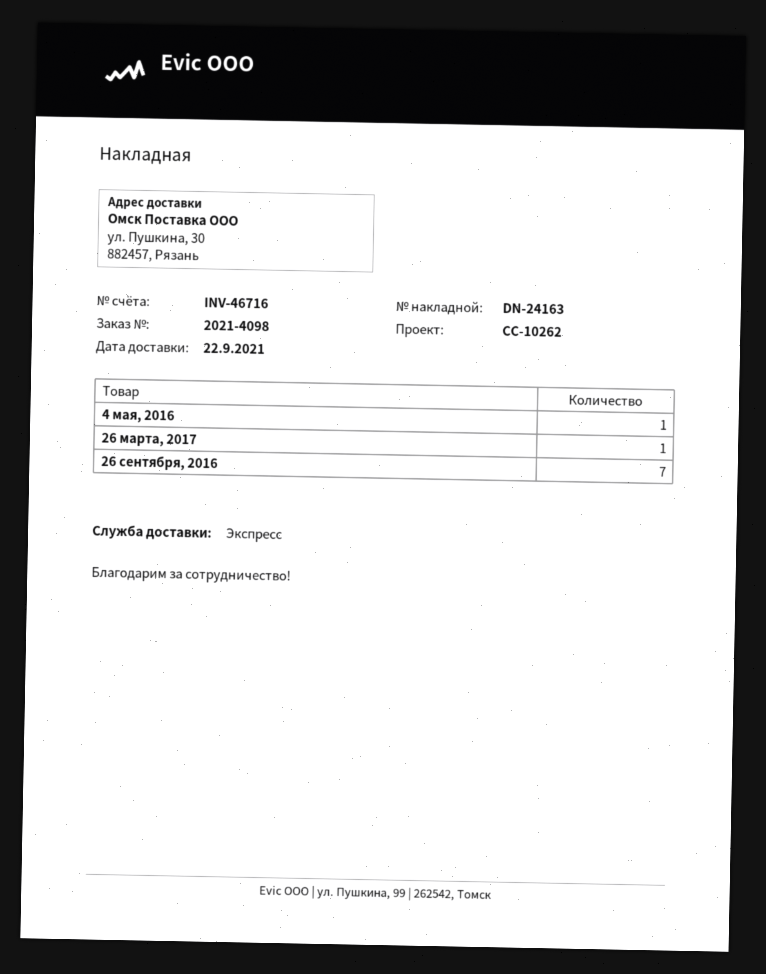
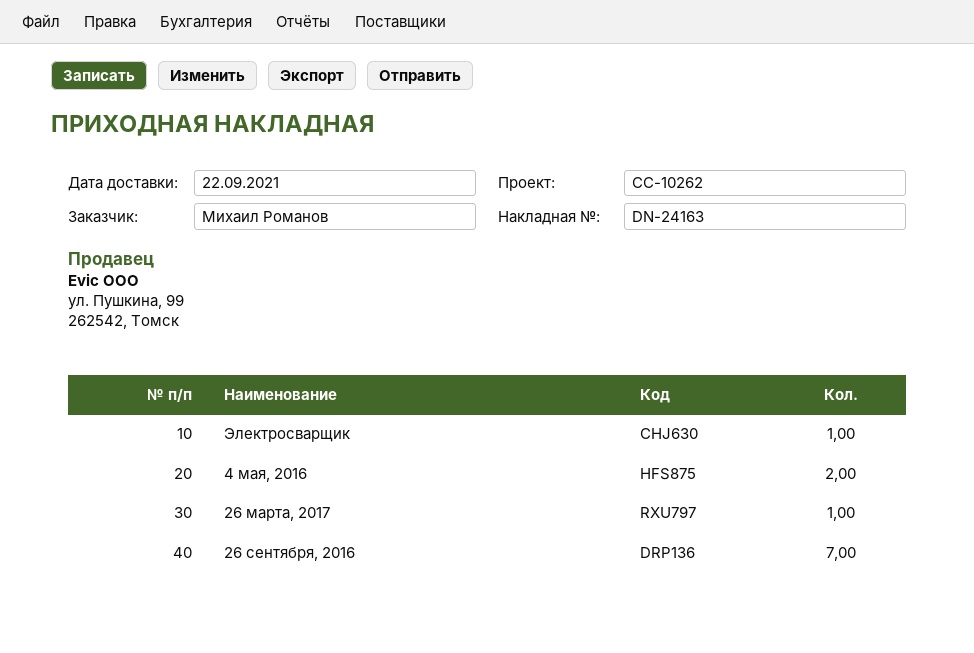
4 мая, 2016: 1 -> 2
Электросварщик: none -> 1

